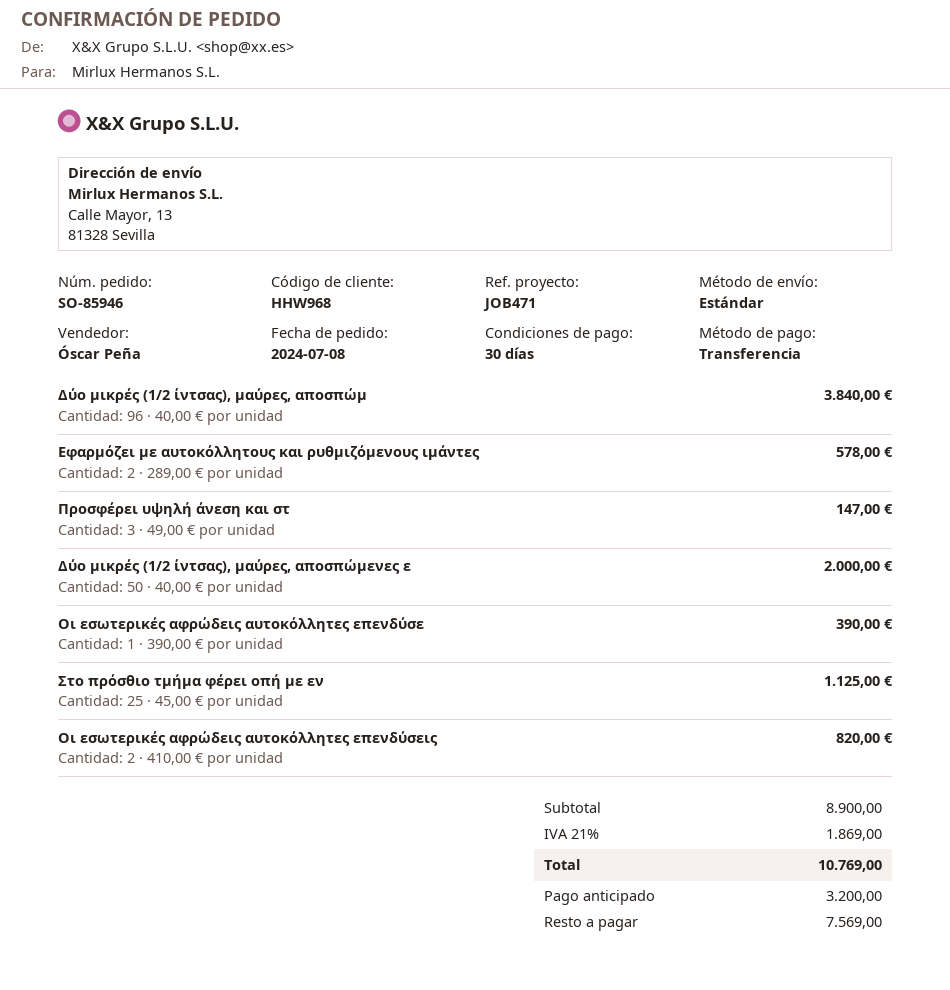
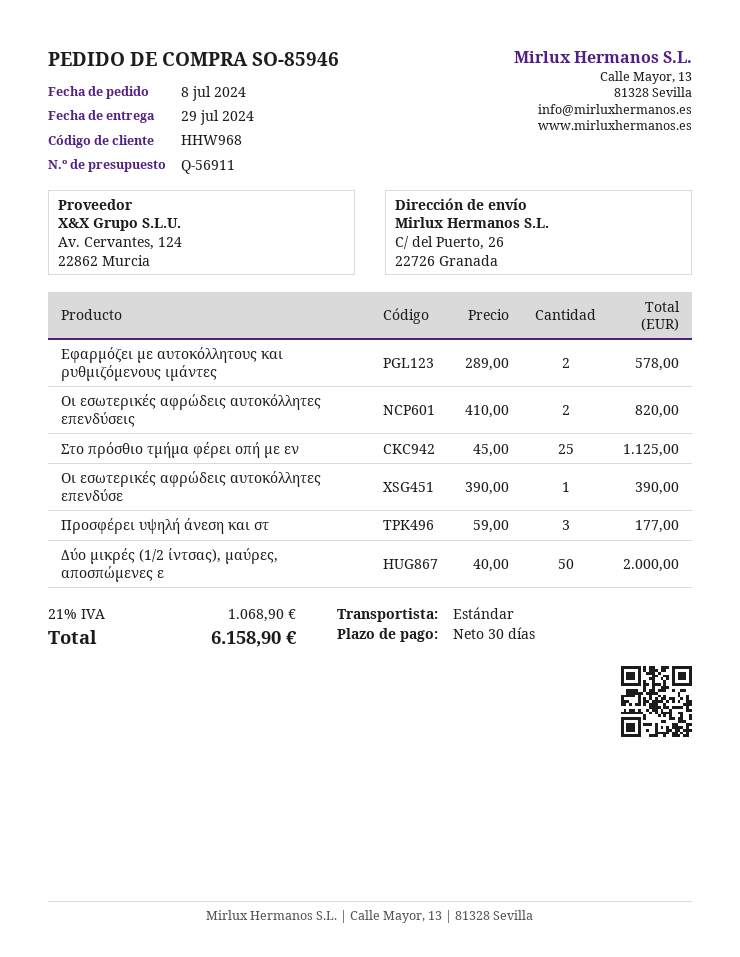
ship to: Calle Mayor, 13, 81328 Sevilla -> C/ del Puerto, 26, 22726 Granada
Δύο μικρές (1/2 ίντσας), μαύρες, αποσπώμ: 96 x 40.00 = 3840.00 -> none
Προσφέρει υψηλή άνεση και στ: 3 x 49.00 = 147.00 -> 3 x 59.00 = 177.00
tax: 21% = 1869.00 -> 21% = 1068.90
total: 10769.00 -> 6158.90

